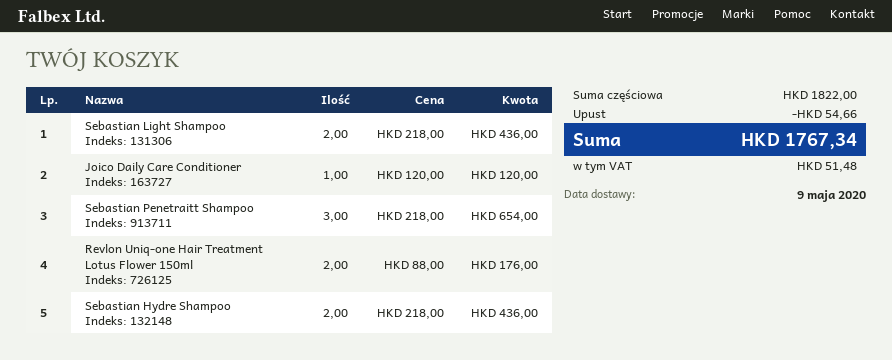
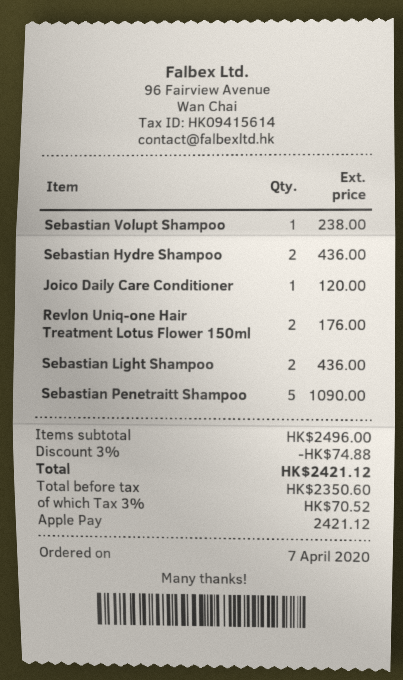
Sebastian Penetraitt Shampoo: 3 for 654.00 -> 5 for 1090.00
Sebastian Volupt Shampoo: none -> 1 for 238.00
subtotal: 1822.00 -> 2496.00
discount: 54.66 -> 74.88
tax: 51.48 -> 70.52
total: 1767.34 -> 2421.12

